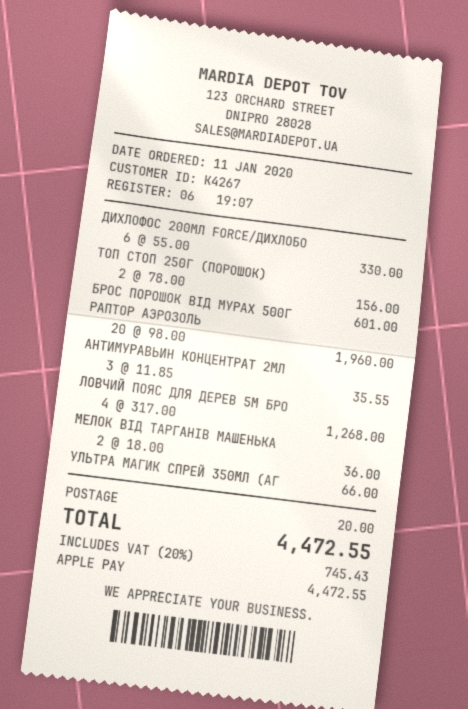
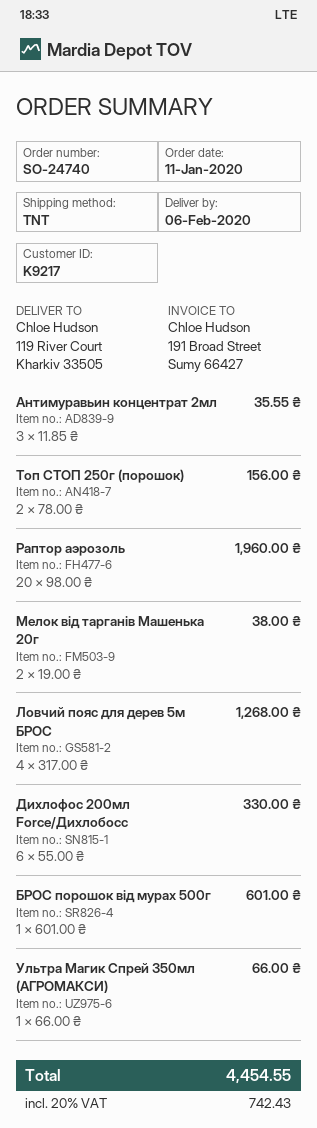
customer number: K4267 -> K9217
МЕЛОК ВІД ТАРГАНІВ МАШЕНЬКА: 2 x 18.00 = 36.00 -> 2 x 19.00 = 38.00
shipping: 20.00 -> none
tax: 20% = 745.43 -> 20% = 742.43
total: 4472.55 -> 4454.55

